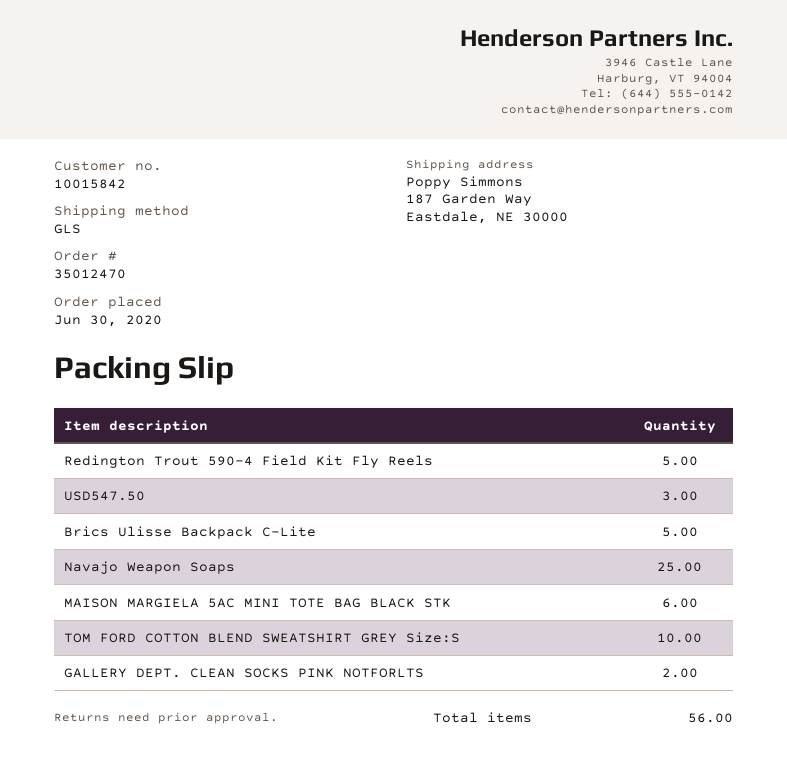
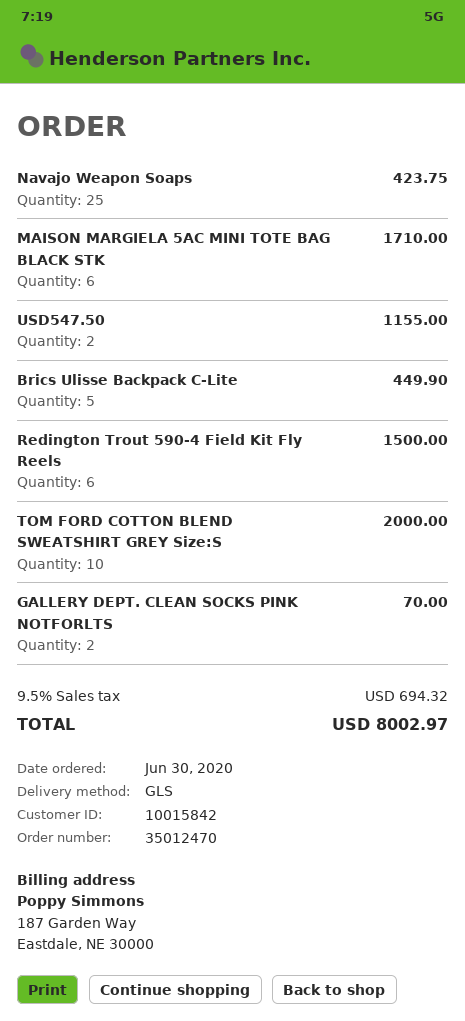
Redington Trout 590-4 Field Kit Fly Reels: 5 -> 6
USD547.50: 3 -> 2

